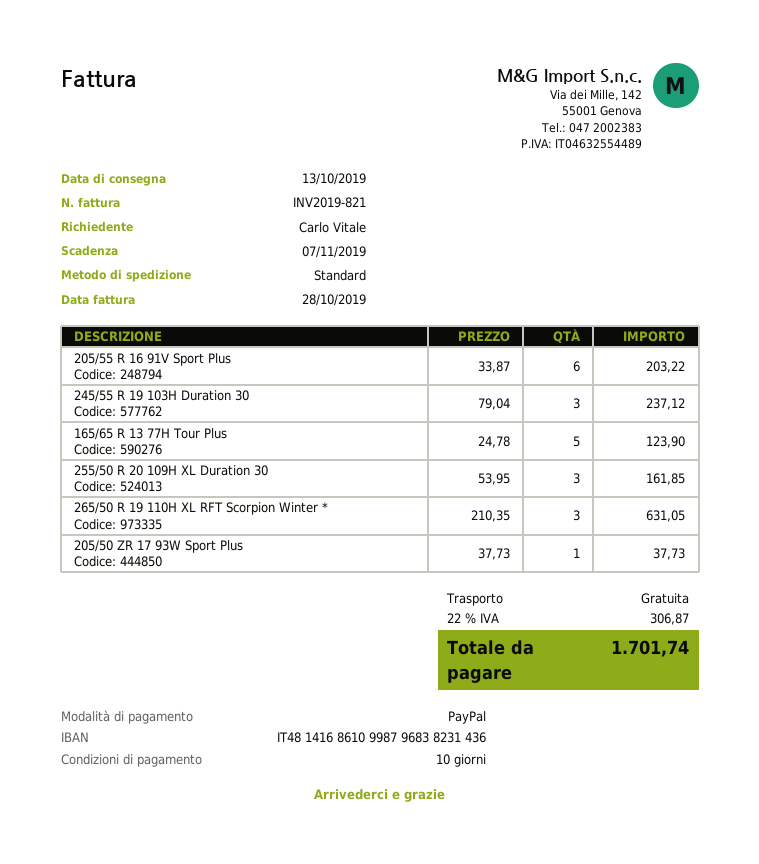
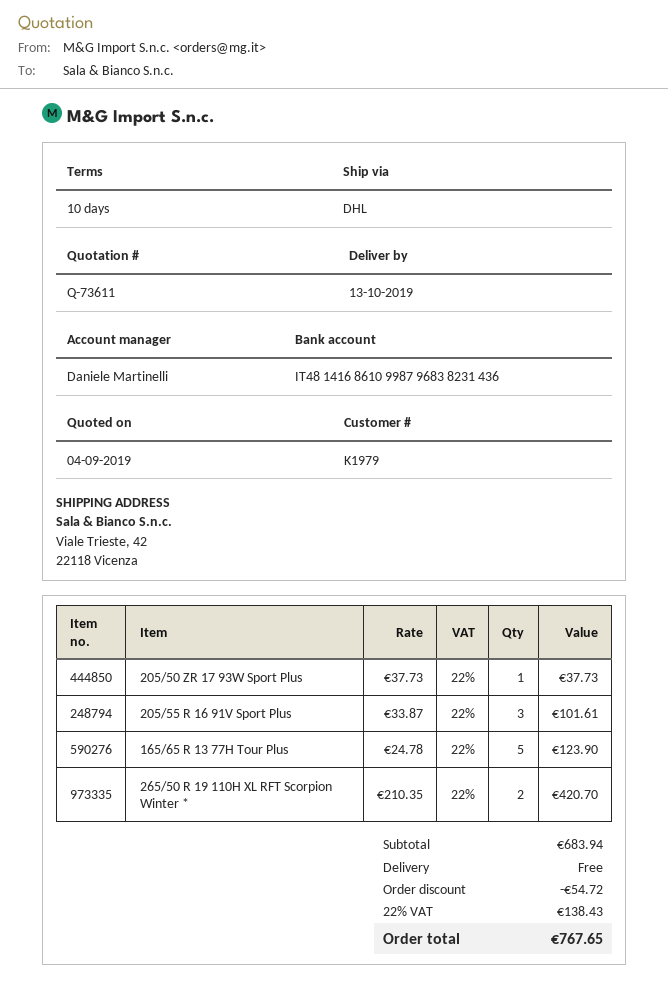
shipping method: standard -> DHL
205/55 R 16 91V Sport Plus: 6 x 33.87 = 203.22 -> 3 x 33.87 = 101.61
245/55 R 19 103H Duration 30: 3 x 79.04 = 237.12 -> none
255/50 R 20 109H XL Duration 30: 3 x 53.95 = 161.85 -> none
265/50 R 19 110H XL RFT Scorpion Winter *: 3 x 210.35 = 631.05 -> 2 x 210.35 = 420.70
discount: none -> 54.72
tax: 22% = 306.87 -> 22% = 138.43
total: 1701.74 -> 767.65

